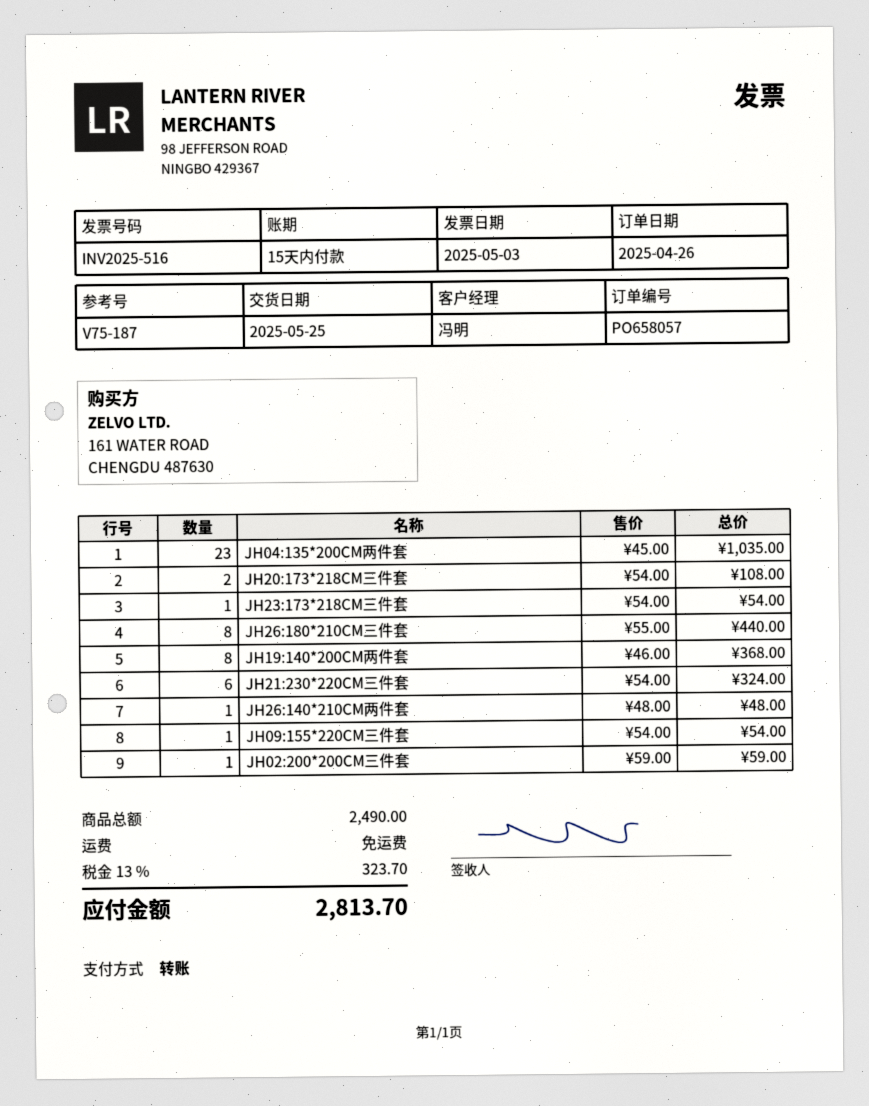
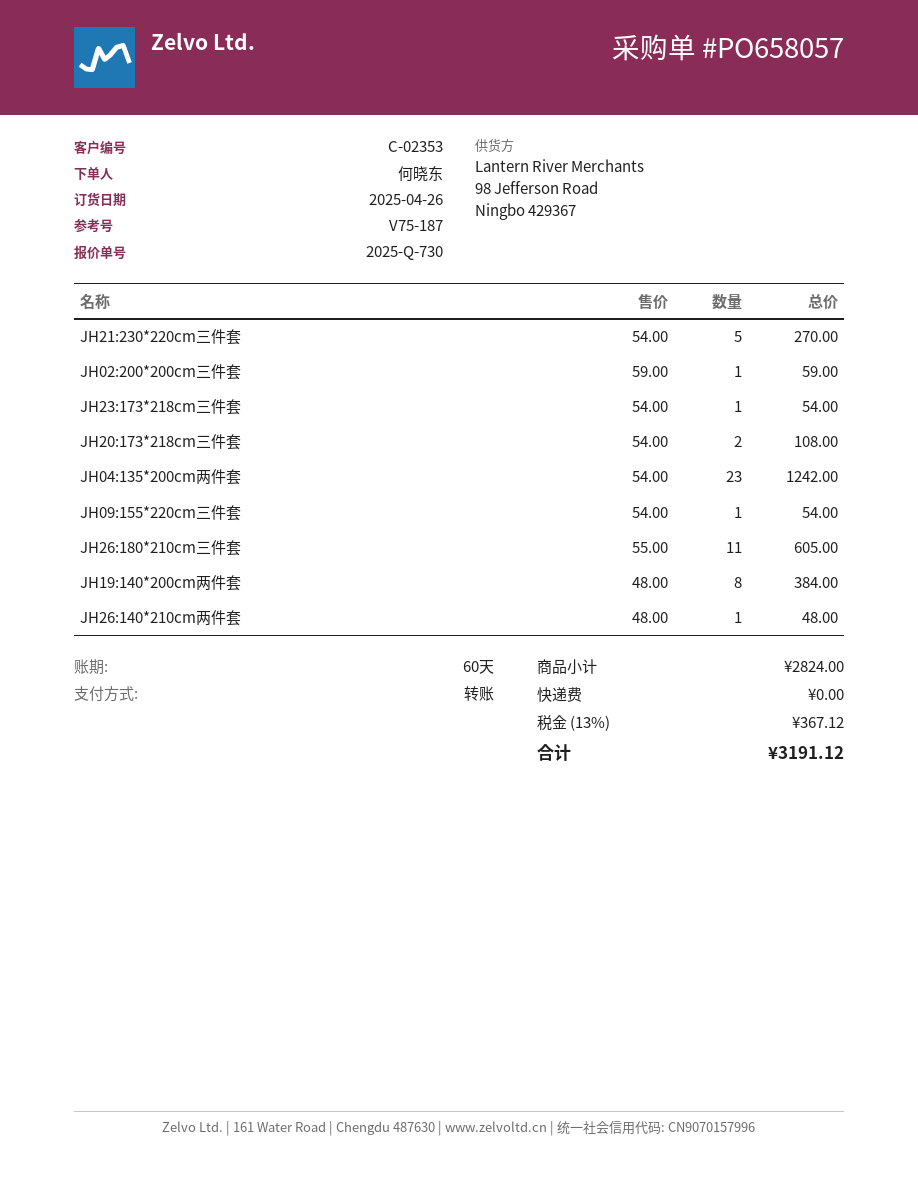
payment terms: 15 days -> 60 days
JH04:135*200CM两件套: 23 x 45.00 = 1035.00 -> 23 x 54.00 = 1242.00
JH26:180*210CM三件套: 8 x 55.00 = 440.00 -> 11 x 55.00 = 605.00
JH19:140*200CM两件套: 8 x 46.00 = 368.00 -> 8 x 48.00 = 384.00
JH21:230*220CM三件套: 6 x 54.00 = 324.00 -> 5 x 54.00 = 270.00
subtotal: 2490.00 -> 2824.00
tax: 13% = 323.70 -> 13% = 367.12
total: 2813.70 -> 3191.12

